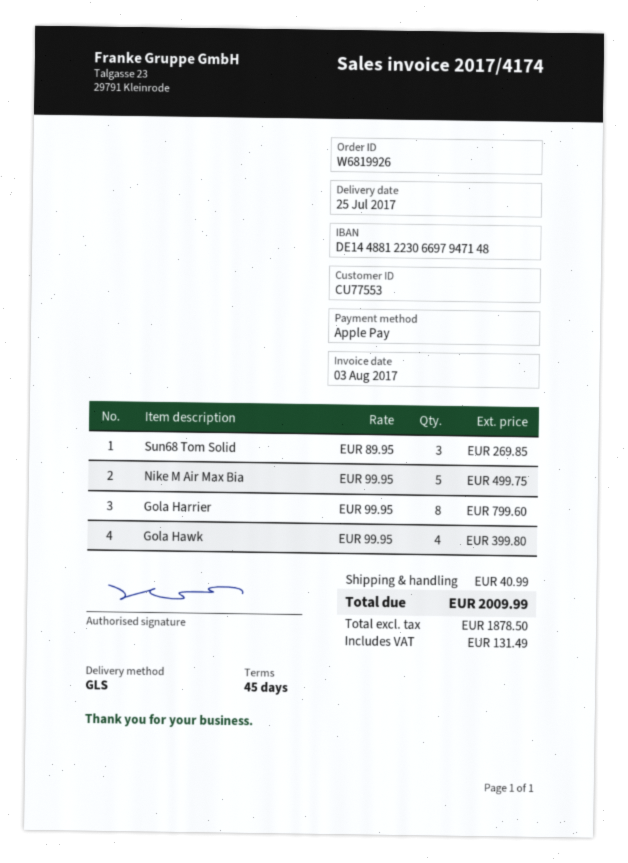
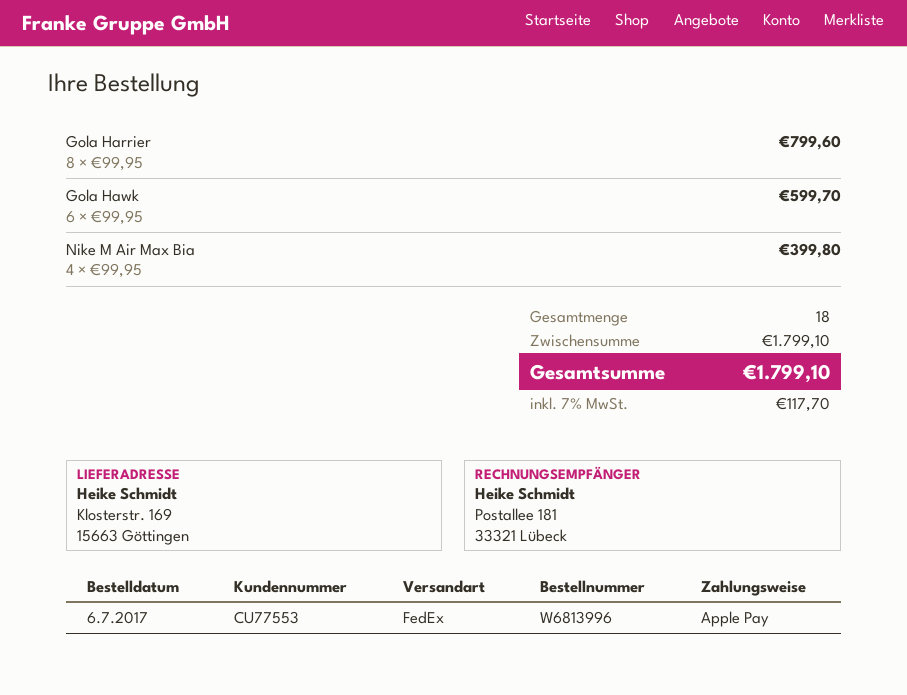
order number: W6819926 -> W6813996
shipping method: GLS -> FedEx
Sun68 Tom Solid: 3 x 89.95 = 269.85 -> none
Nike M Air Max Bia: 5 x 99.95 = 499.75 -> 4 x 99.95 = 399.80
Gola Hawk: 4 x 99.95 = 399.80 -> 6 x 99.95 = 599.70
shipping: 40.99 -> none
tax: 131.49 -> 117.70
total: 2009.99 -> 1799.10

